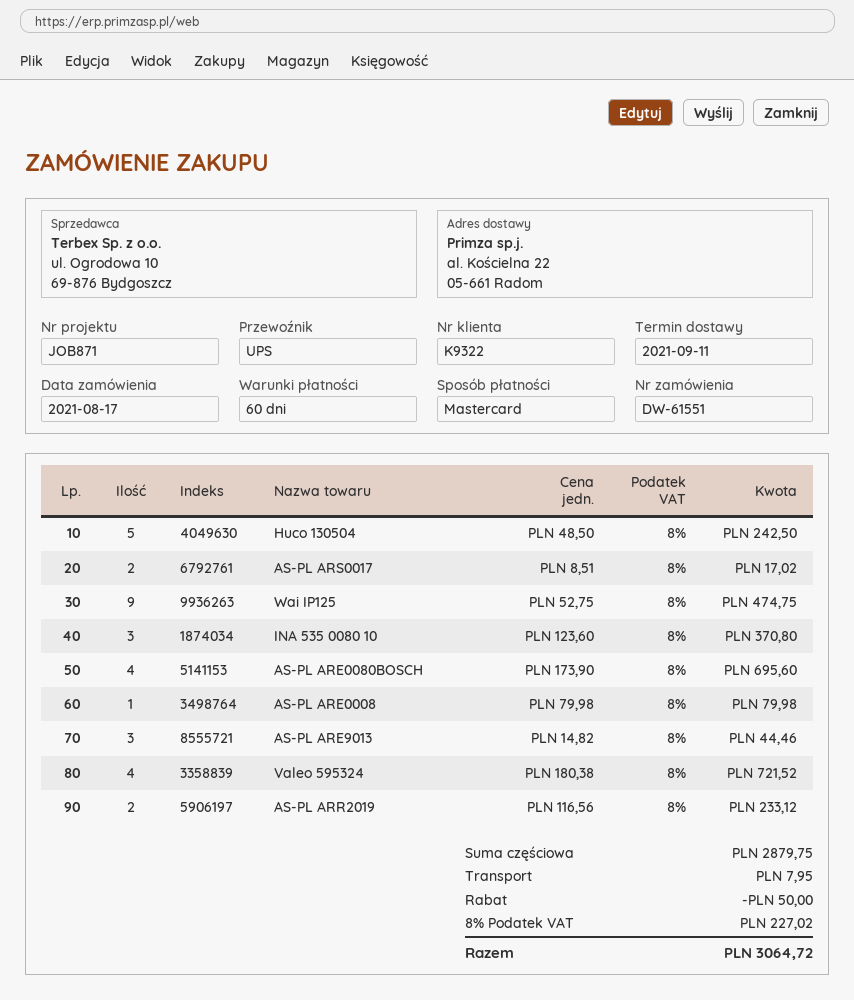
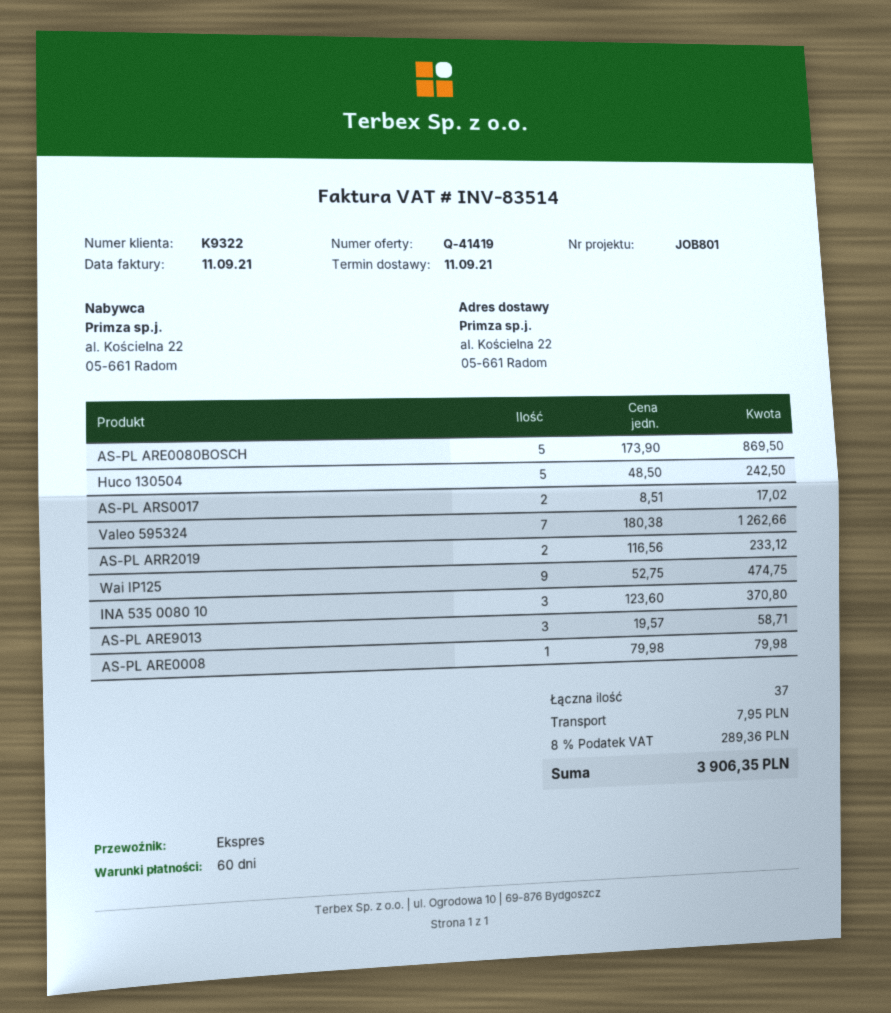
reference: JOB871 -> JOB801
shipping method: UPS -> express
AS-PL ARE0080BOSCH: 4 x 173.90 = 695.60 -> 5 x 173.90 = 869.50
AS-PL ARE9013: 3 x 14.82 = 44.46 -> 3 x 19.57 = 58.71
Valeo 595324: 4 x 180.38 = 721.52 -> 7 x 180.38 = 1262.66
discount: 50.00 -> none
tax: 8% = 227.02 -> 8% = 289.36
total: 3064.72 -> 3906.35

